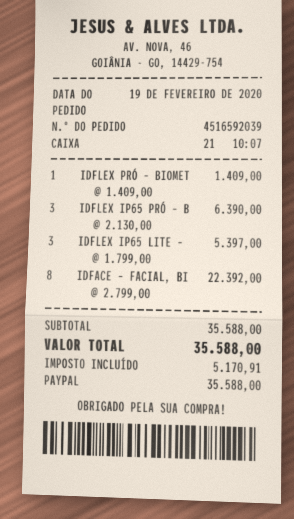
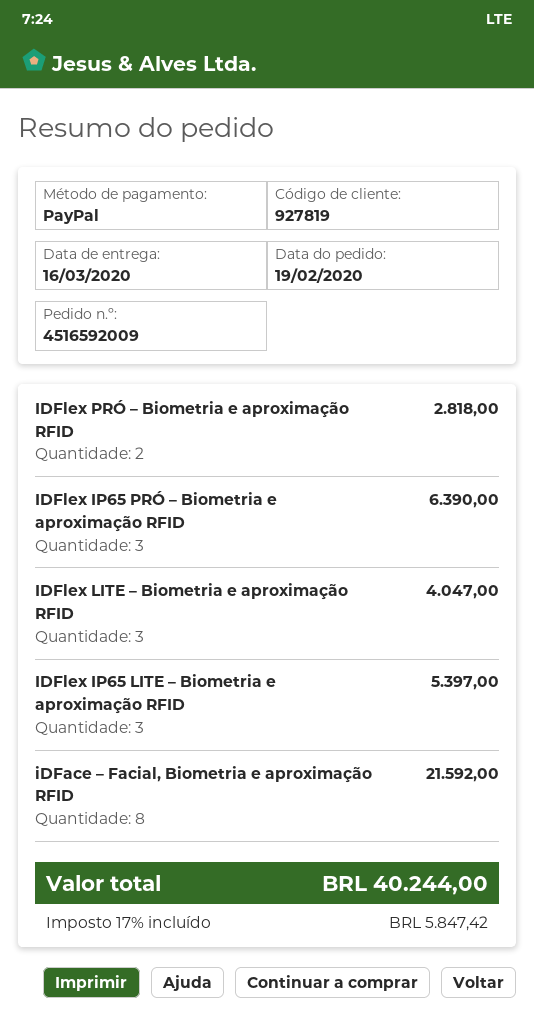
order number: 4516592039 -> 4516592009
IDFLEX PRÓ – BIOMET: 1 for 1409.00 -> 2 for 2818.00
IDFACE – FACIAL, BI: 8 for 22392.00 -> 8 for 21592.00
IDFlex LITE – Biometria e aproximação RFID: none -> 3 for 4047.00
tax: 5170.91 -> 5847.42
total: 35588.00 -> 40244.00

